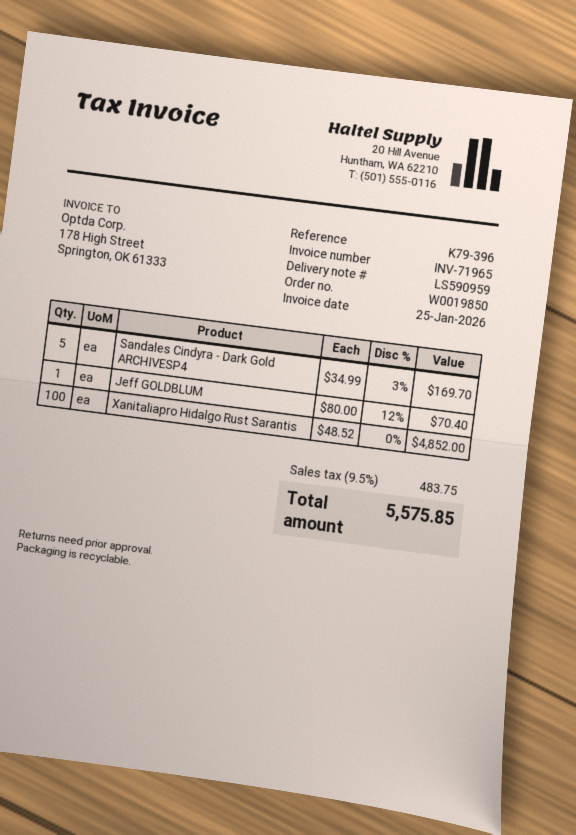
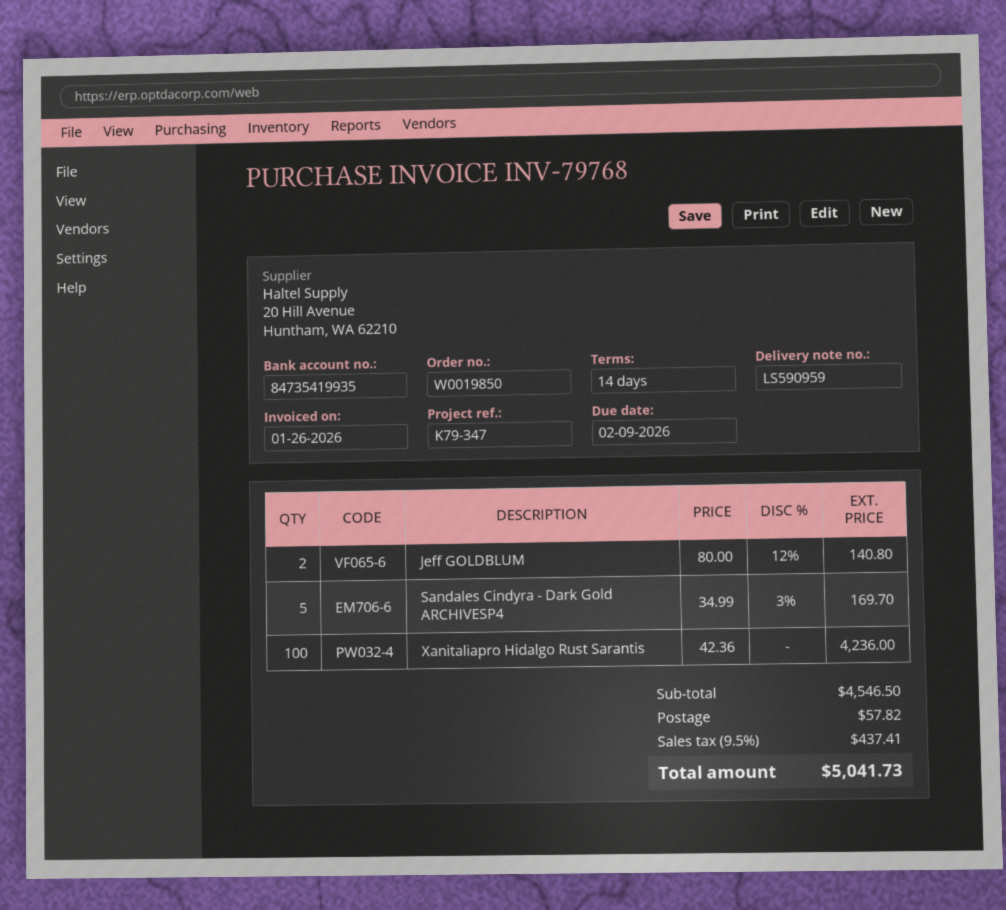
invoice number: INV-71965 -> INV-79768
invoice date: 2026-01-25 -> 2026-01-26
reference: K79-396 -> K79-347
Jeff GOLDBLUM: 1 x 80.00 - 12% = 70.40 -> 2 x 80.00 - 12% = 140.80
Xanitaliapro Hidalgo Rust Sarantis: 100 x 48.52 = 4852.00 -> 100 x 42.36 = 4236.00
shipping: none -> 57.82
tax: 9.5% = 483.75 -> 9.5% = 437.41
total: 5575.85 -> 5041.73

